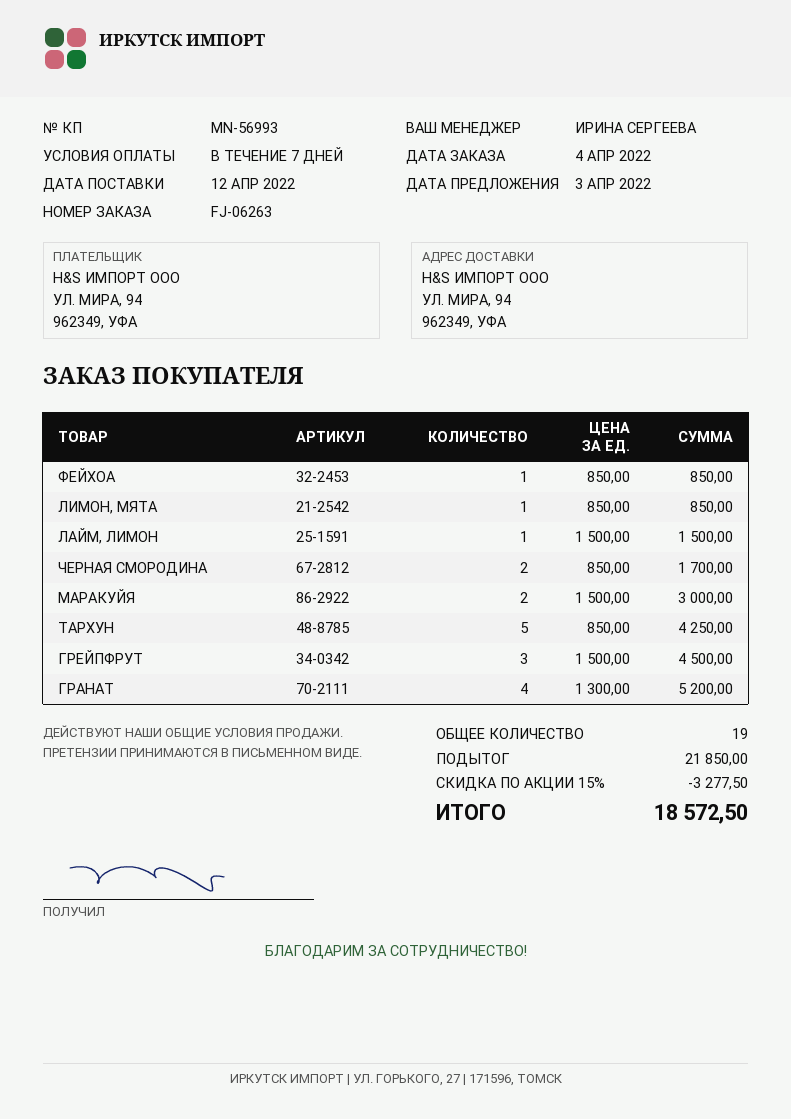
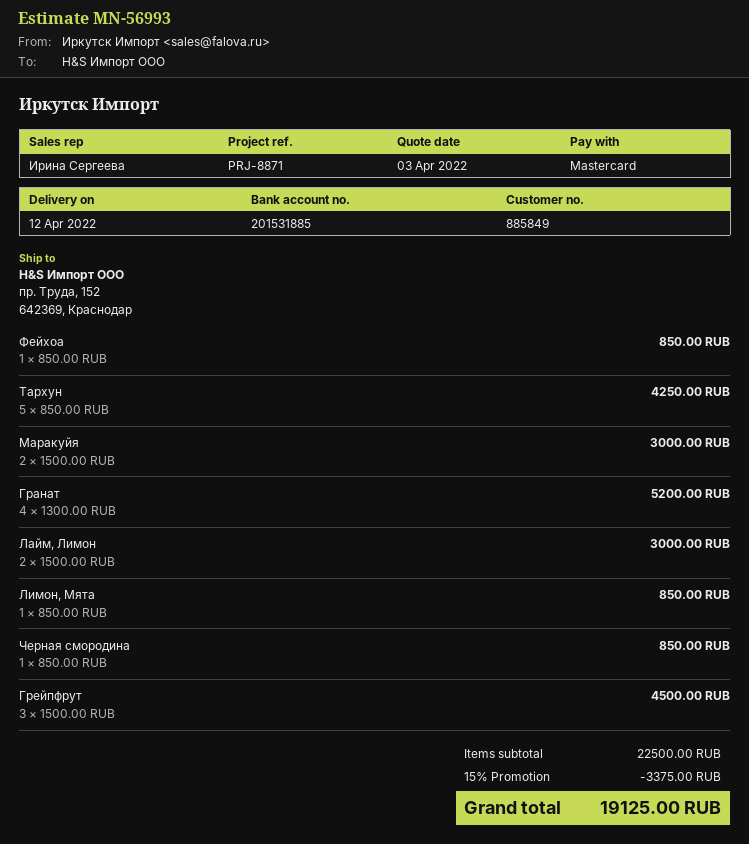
ship to: УЛ. МИРА, 94, 962349, УФА -> пр. Труда, 152, 642369, Краснодар
ЛАЙМ, ЛИМОН: 1 x 1500.00 = 1500.00 -> 2 x 1500.00 = 3000.00
ЧЕРНАЯ СМОРОДИНА: 2 x 850.00 = 1700.00 -> 1 x 850.00 = 850.00
subtotal: 21850.00 -> 22500.00
discount: 15% = 3277.50 -> 15% = 3375.00
total: 18572.50 -> 19125.00

